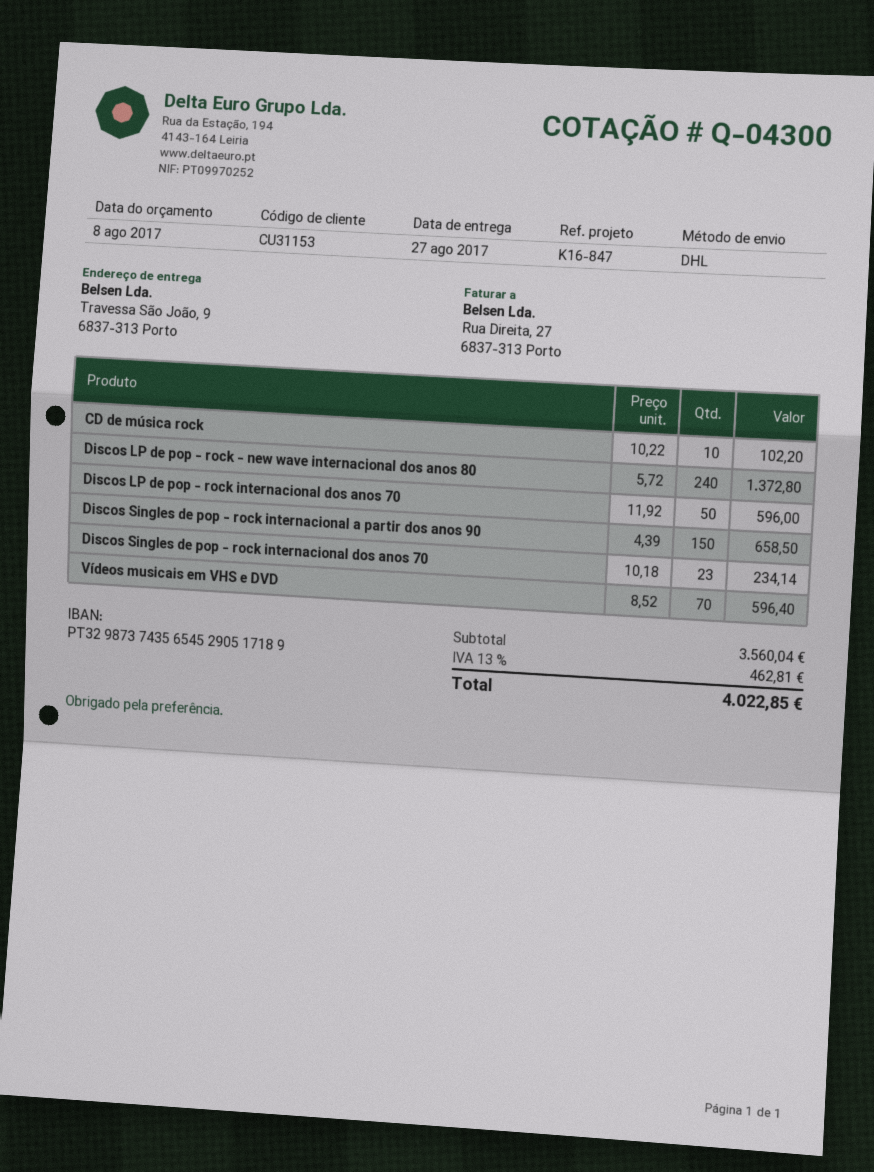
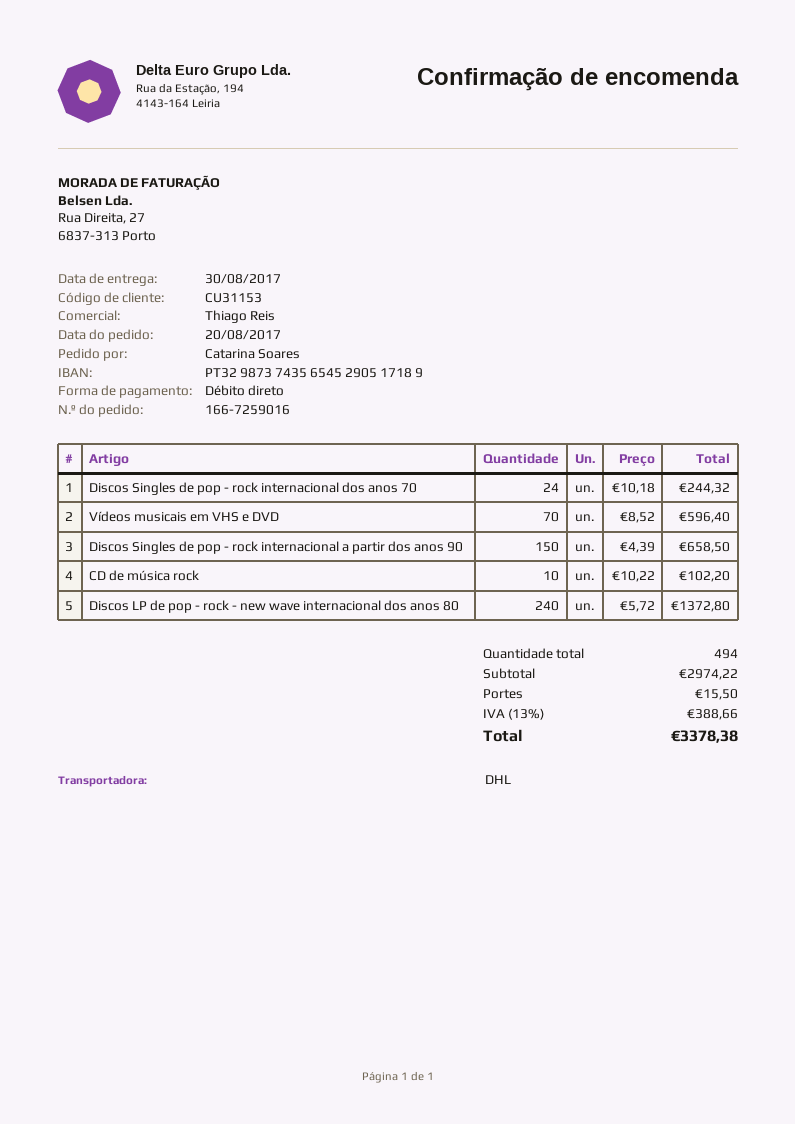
delivery date: 2017-08-27 -> 2017-08-30
Discos LP de pop - rock internacional dos anos 70: 50 x 11.92 = 596.00 -> none
Discos Singles de pop - rock internacional dos anos 70: 23 x 10.18 = 234.14 -> 24 x 10.18 = 244.32
subtotal: 3560.04 -> 2974.22
shipping: none -> 15.50
tax: 13% = 462.81 -> 13% = 388.66
total: 4022.85 -> 3378.38

